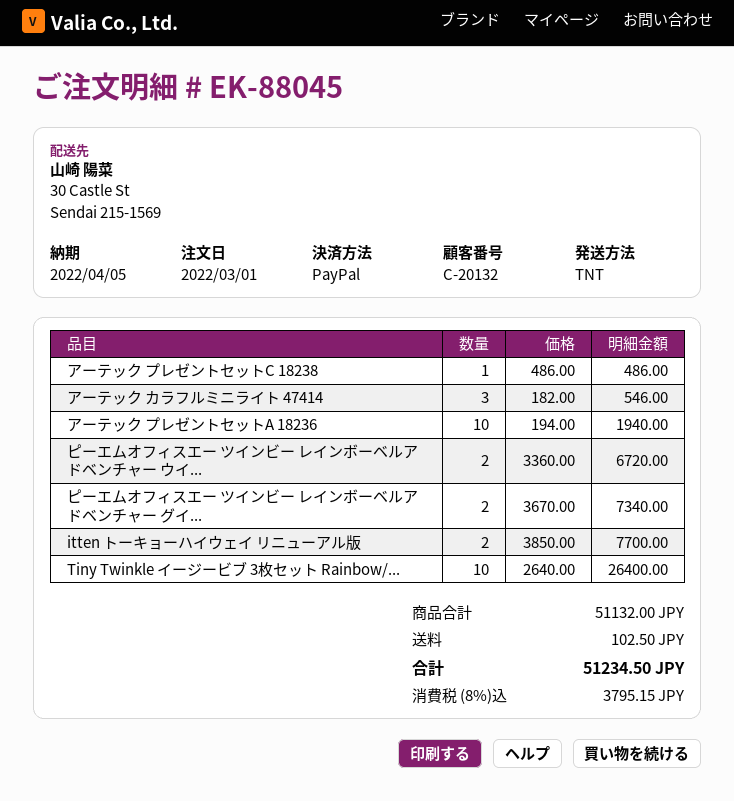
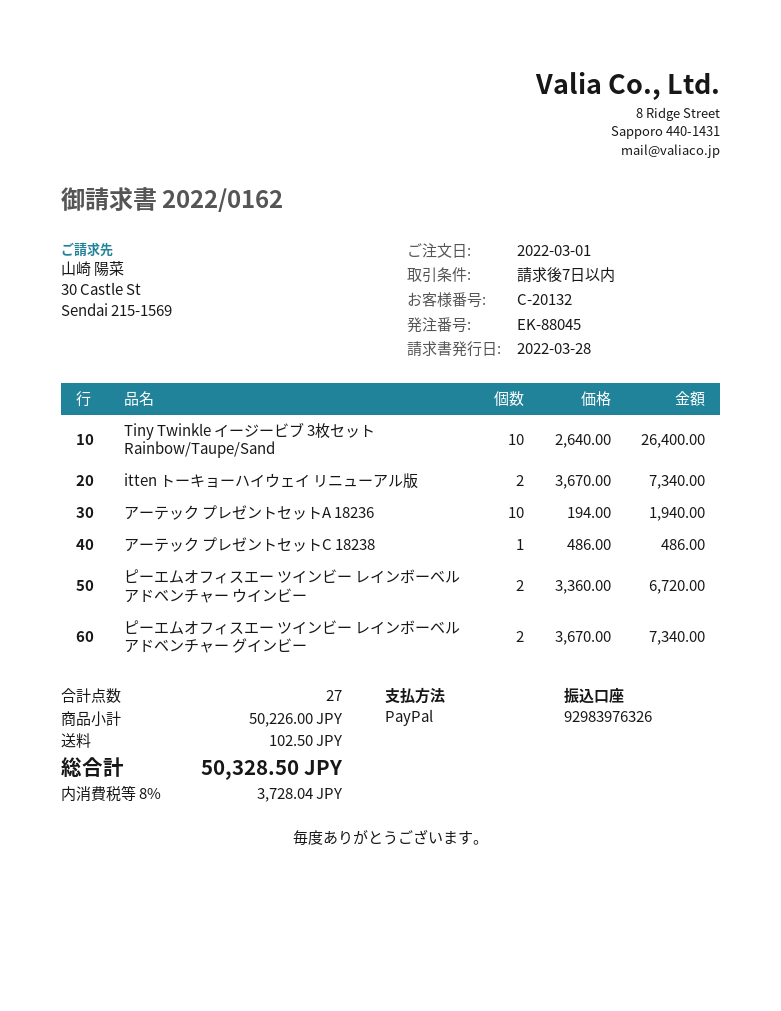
アーテック カラフルミニライト 47414: 3 x 182.00 = 546.00 -> none
itten トーキョーハイウェイ リニューアル版: 2 x 3850.00 = 7700.00 -> 2 x 3670.00 = 7340.00
subtotal: 51132.00 -> 50226.00
tax: 8% = 3795.15 -> 8% = 3728.04
total: 51234.50 -> 50328.50

